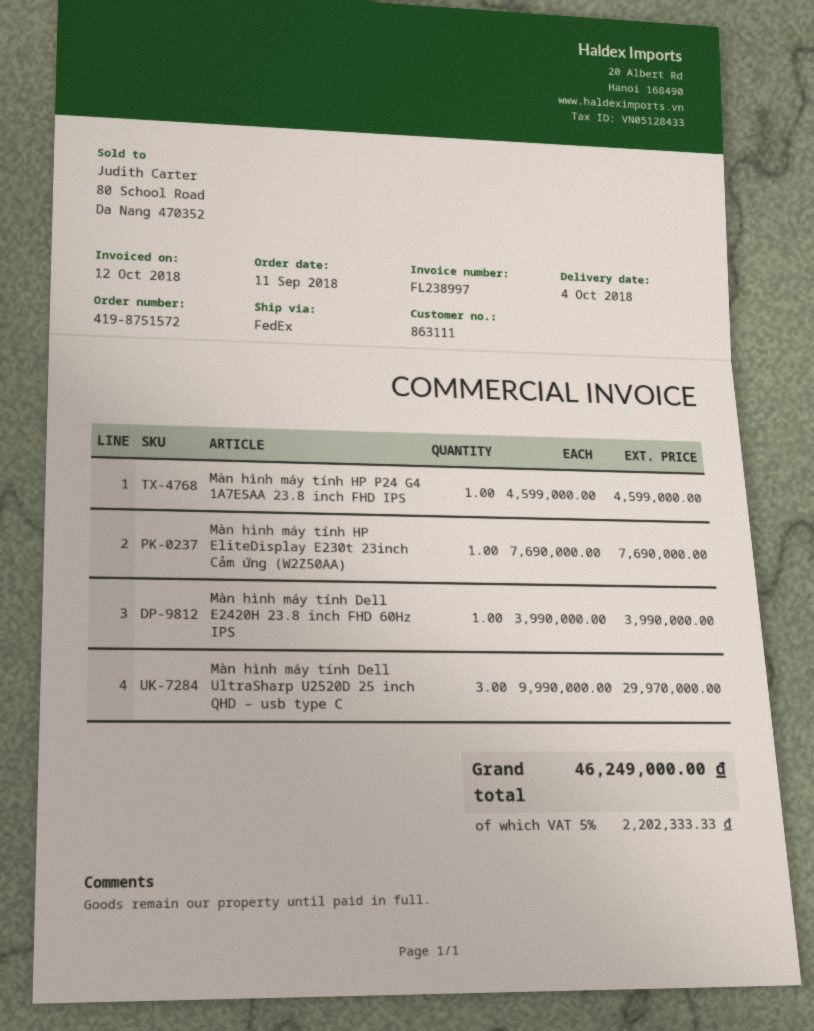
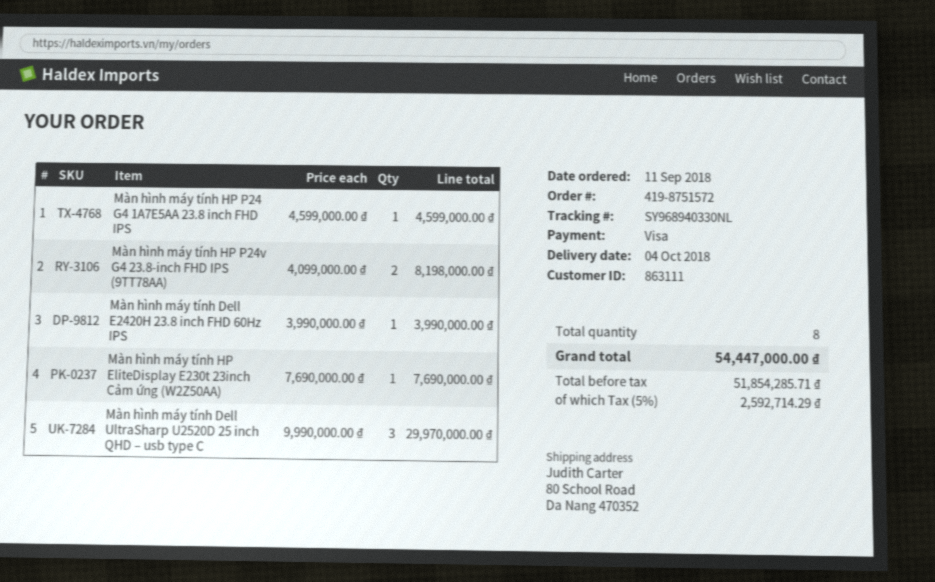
Màn hình máy tính HP P24v G4 23.8-inch FHD IPS (9TT78AA): none -> 2 x 4099000.00 = 8198000.00
tax: 5% = 2202333.33 -> 5% = 2592714.29
total: 46249000.00 -> 54447000.00

